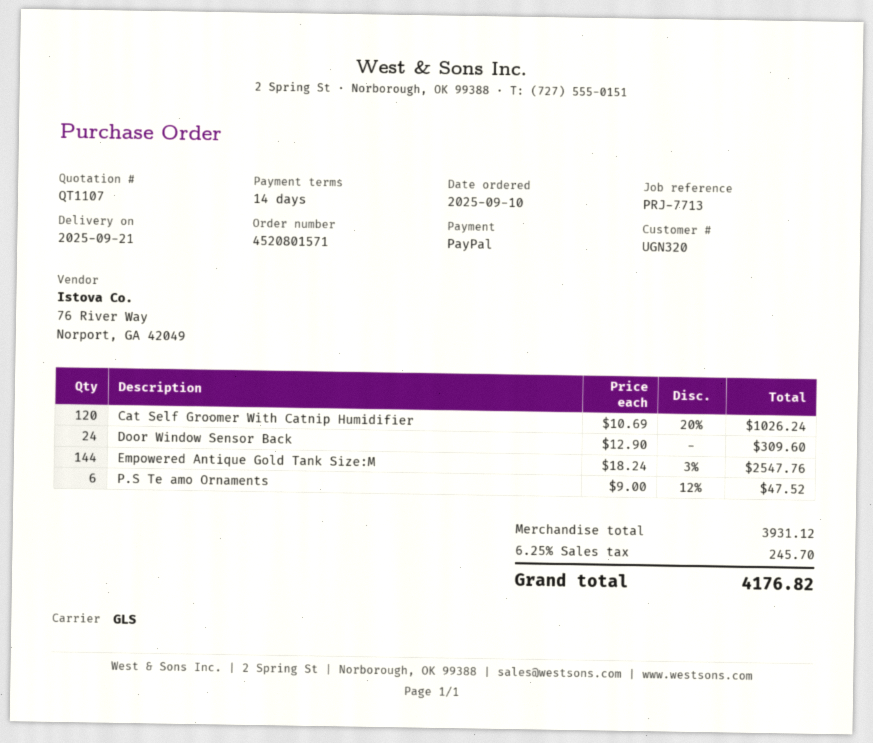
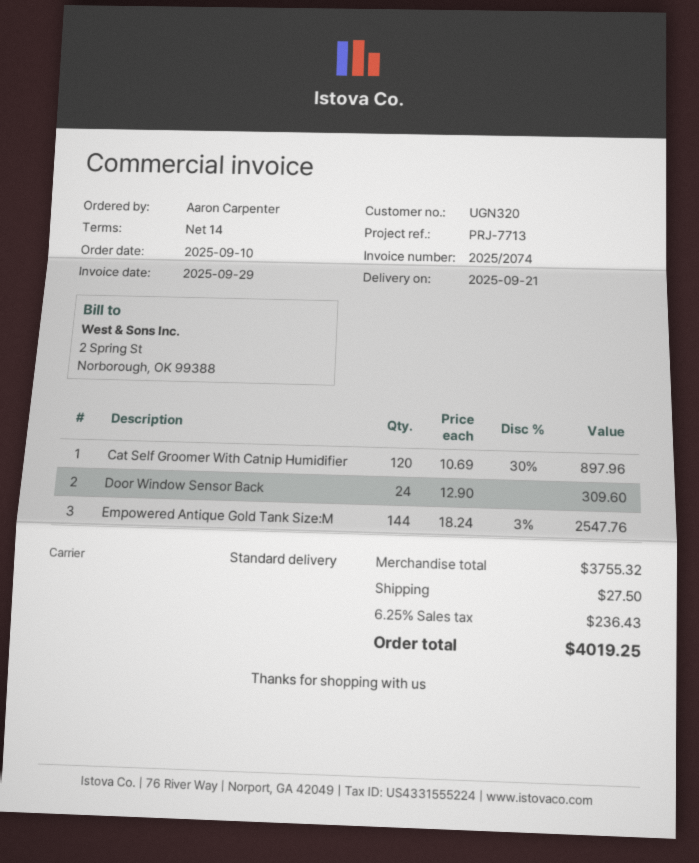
shipping method: GLS -> standard
Cat Self Groomer With Catnip Humidifier: 120 x 10.69 - 20% = 1026.24 -> 120 x 10.69 - 30% = 897.96
P.S Te amo Ornaments: 6 x 9.00 - 12% = 47.52 -> none
subtotal: 3931.12 -> 3755.32
shipping: none -> 27.50
tax: 6.25% = 245.70 -> 6.25% = 236.43
total: 4176.82 -> 4019.25

